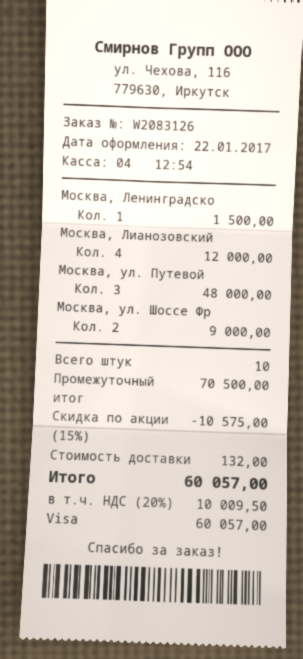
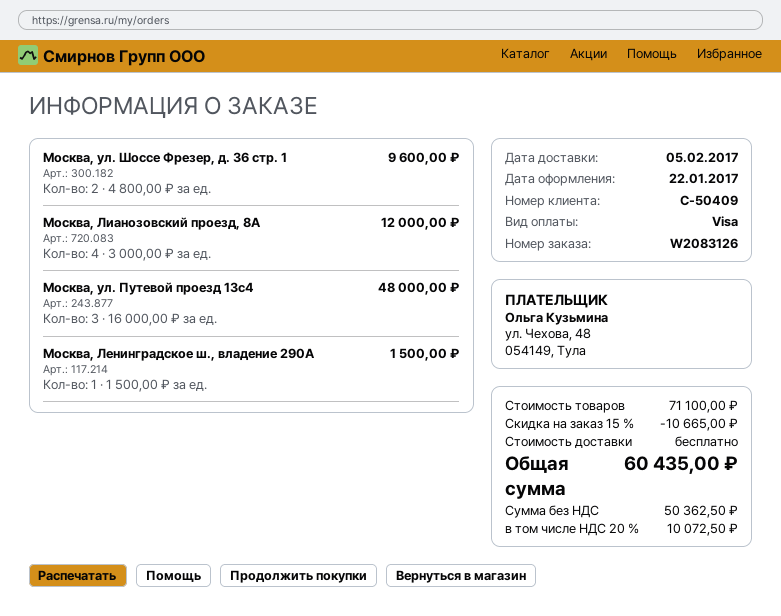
Москва, ул. Шоссе Фр: 2 for 9000.00 -> 2 for 9600.00
subtotal: 70500.00 -> 71100.00
discount: 15% = 10575.00 -> 15% = 10665.00
shipping: 132.00 -> 0.00
tax: 20% = 10009.50 -> 20% = 10072.50
total: 60057.00 -> 60435.00

